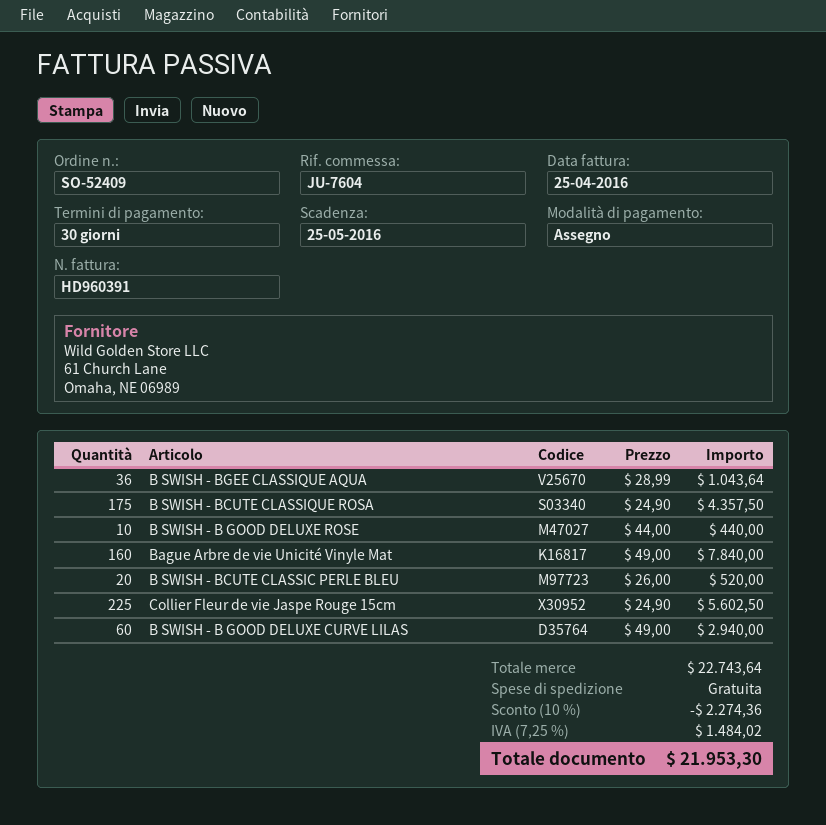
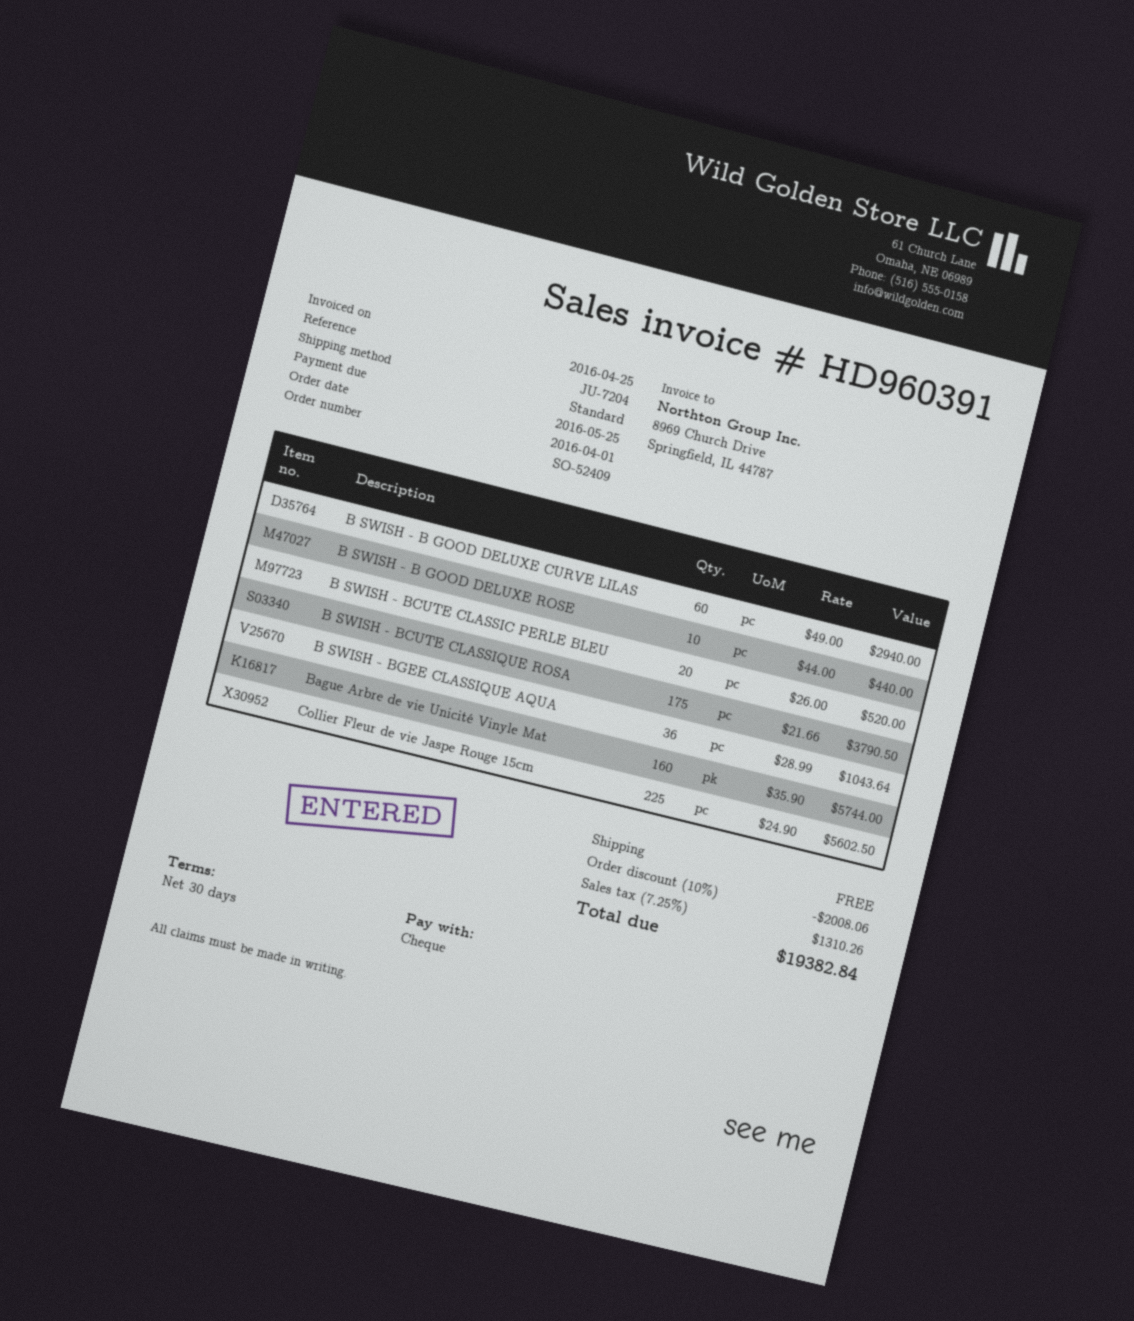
reference: JU-7604 -> JU-7204
B SWISH - BCUTE CLASSIQUE ROSA: 175 x 24.90 = 4357.50 -> 175 x 21.66 = 3790.50
Bague Arbre de vie Unicité Vinyle Mat: 160 x 49.00 = 7840.00 -> 160 x 35.90 = 5744.00
discount: 10% = 2274.36 -> 10% = 2008.06
tax: 7.25% = 1484.02 -> 7.25% = 1310.26
total: 21953.30 -> 19382.84

